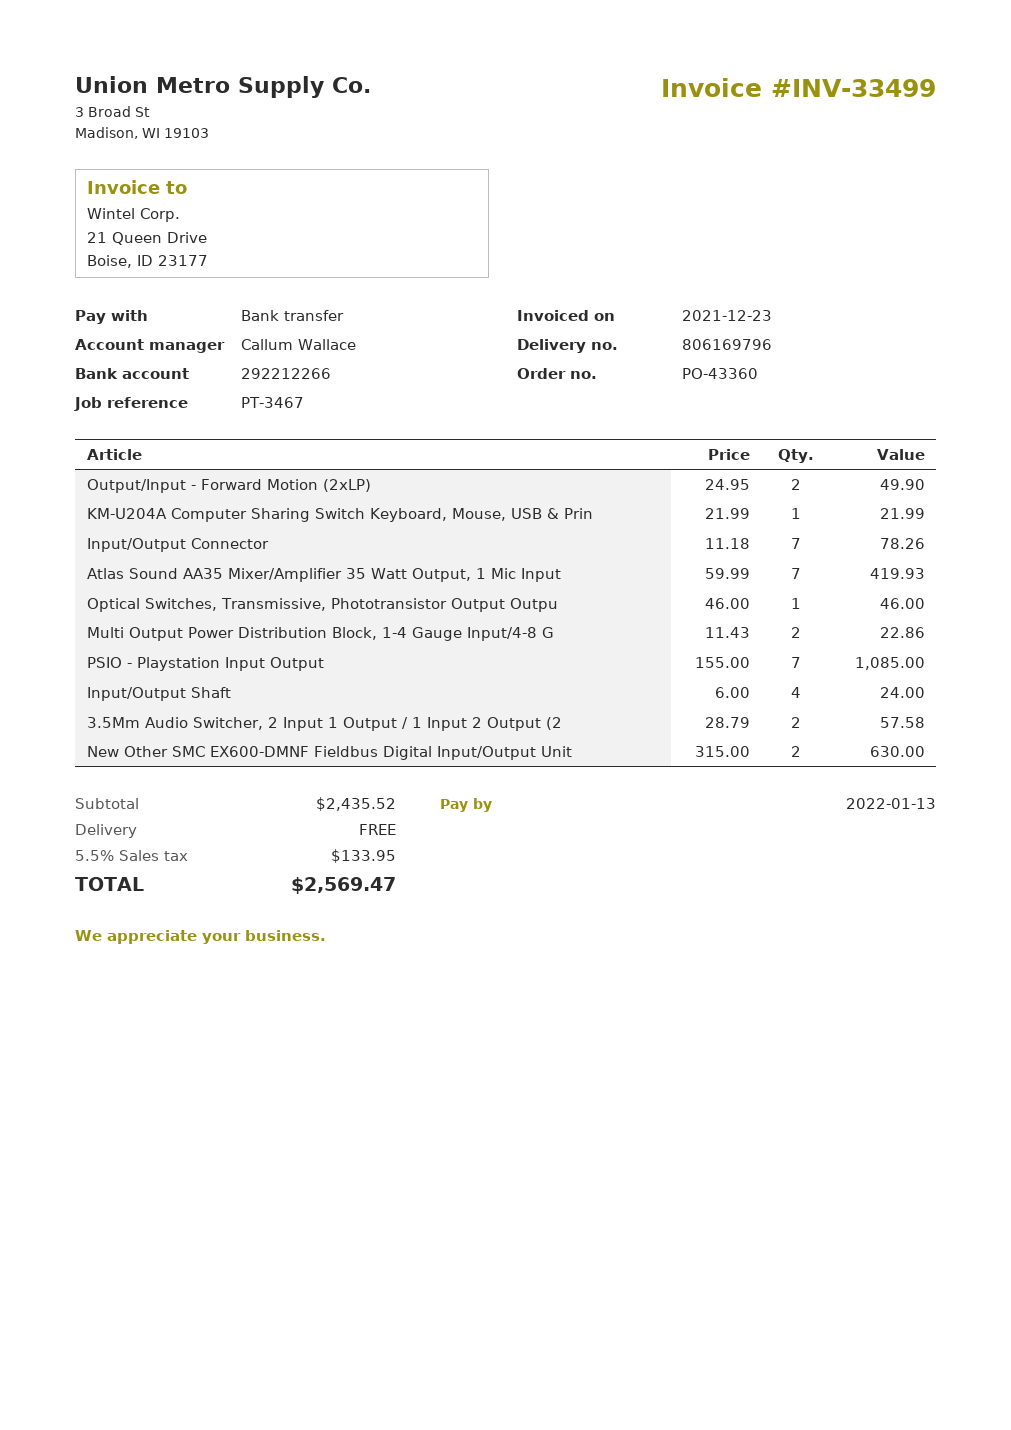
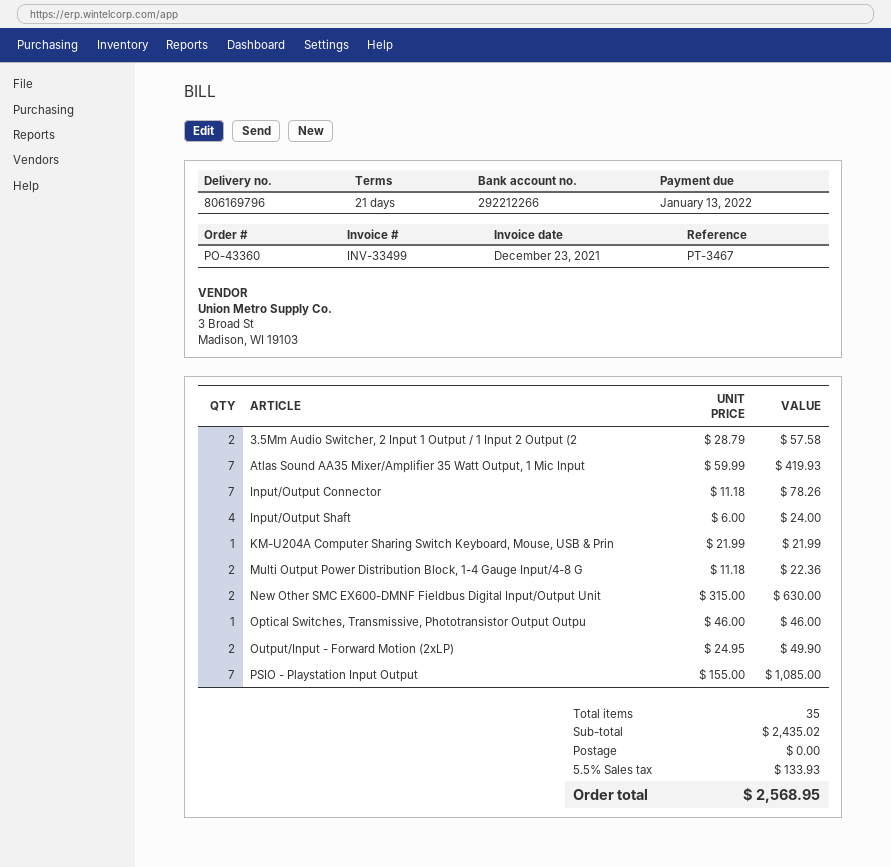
Multi Output Power Distribution Block, 1-4 Gauge Input/4-8 G: 2 x 11.43 = 22.86 -> 2 x 11.18 = 22.36
subtotal: 2435.52 -> 2435.02
tax: 5.5% = 133.95 -> 5.5% = 133.93
total: 2569.47 -> 2568.95

